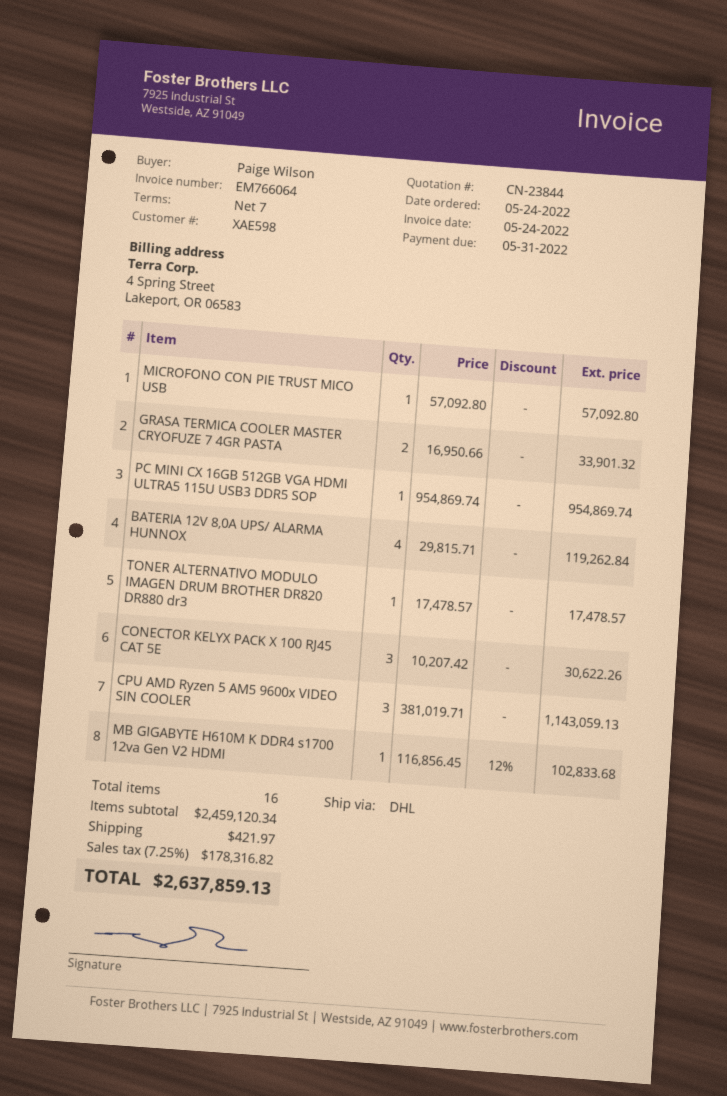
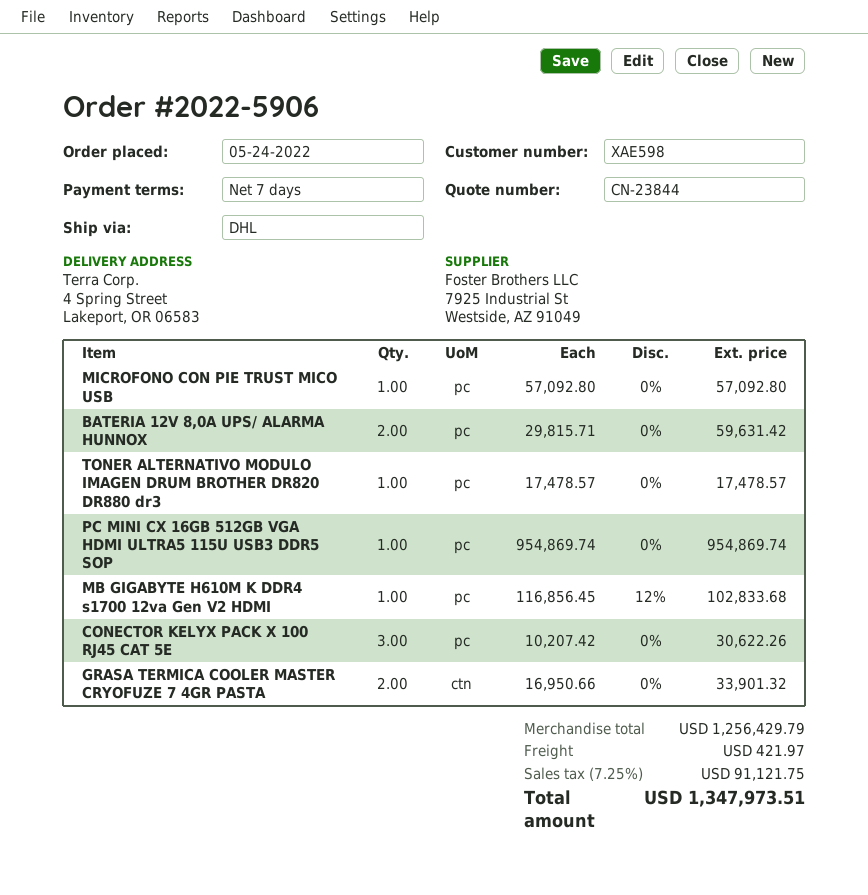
BATERIA 12V 8,0A UPS/ ALARMA HUNNOX: 4 x 29815.71 = 119262.84 -> 2 x 29815.71 = 59631.42
CPU AMD Ryzen 5 AM5 9600x VIDEO SIN COOLER: 3 x 381019.71 = 1143059.13 -> none
subtotal: 2459120.34 -> 1256429.79
tax: 7.25% = 178316.82 -> 7.25% = 91121.75
total: 2637859.13 -> 1347973.51

